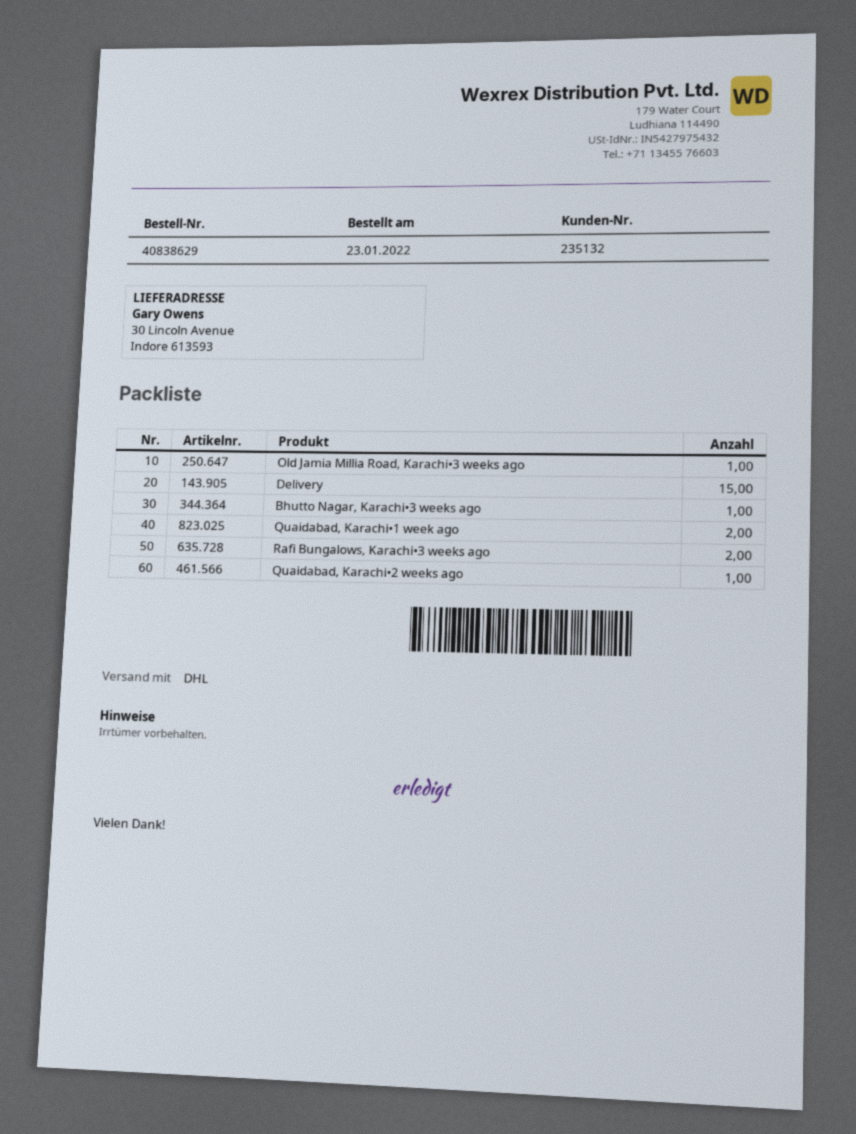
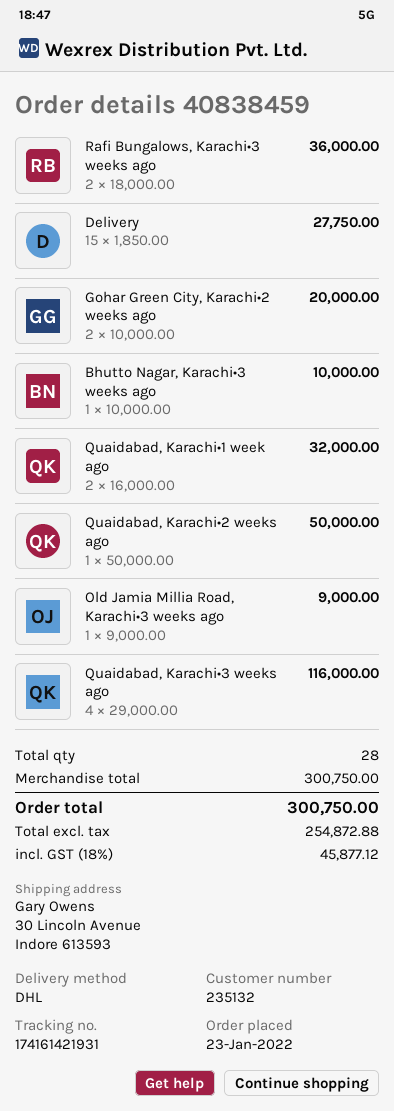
order number: 40838629 -> 40838459
Gohar Green City, Karachi•2 weeks ago: none -> 2
Quaidabad, Karachi•3 weeks ago: none -> 4

